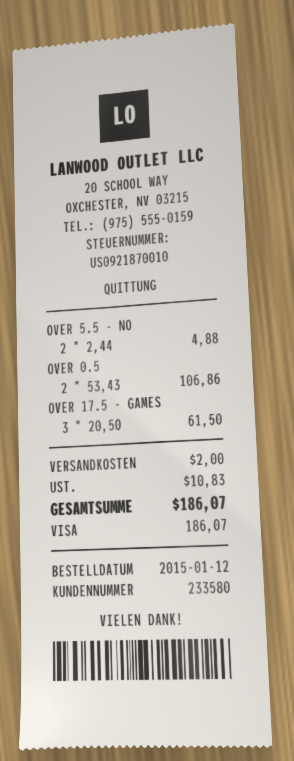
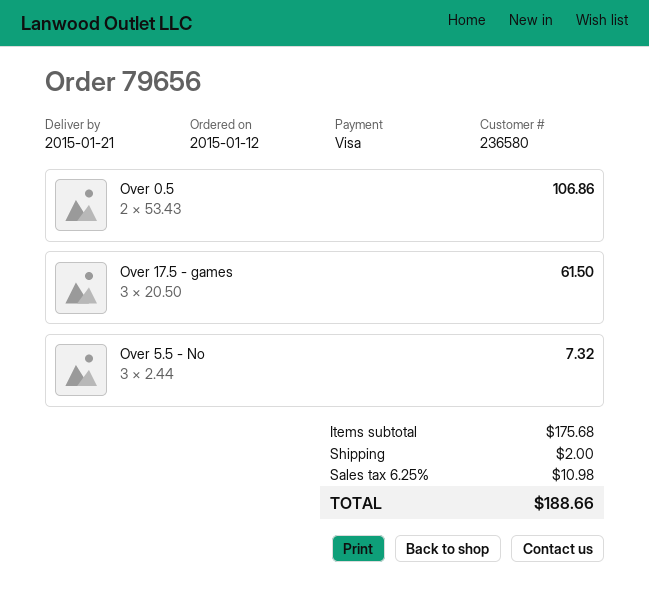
customer number: 233580 -> 236580
OVER 5.5 - NO: 2 x 2.44 = 4.88 -> 3 x 2.44 = 7.32
tax: 10.83 -> 10.98
total: 186.07 -> 188.66

